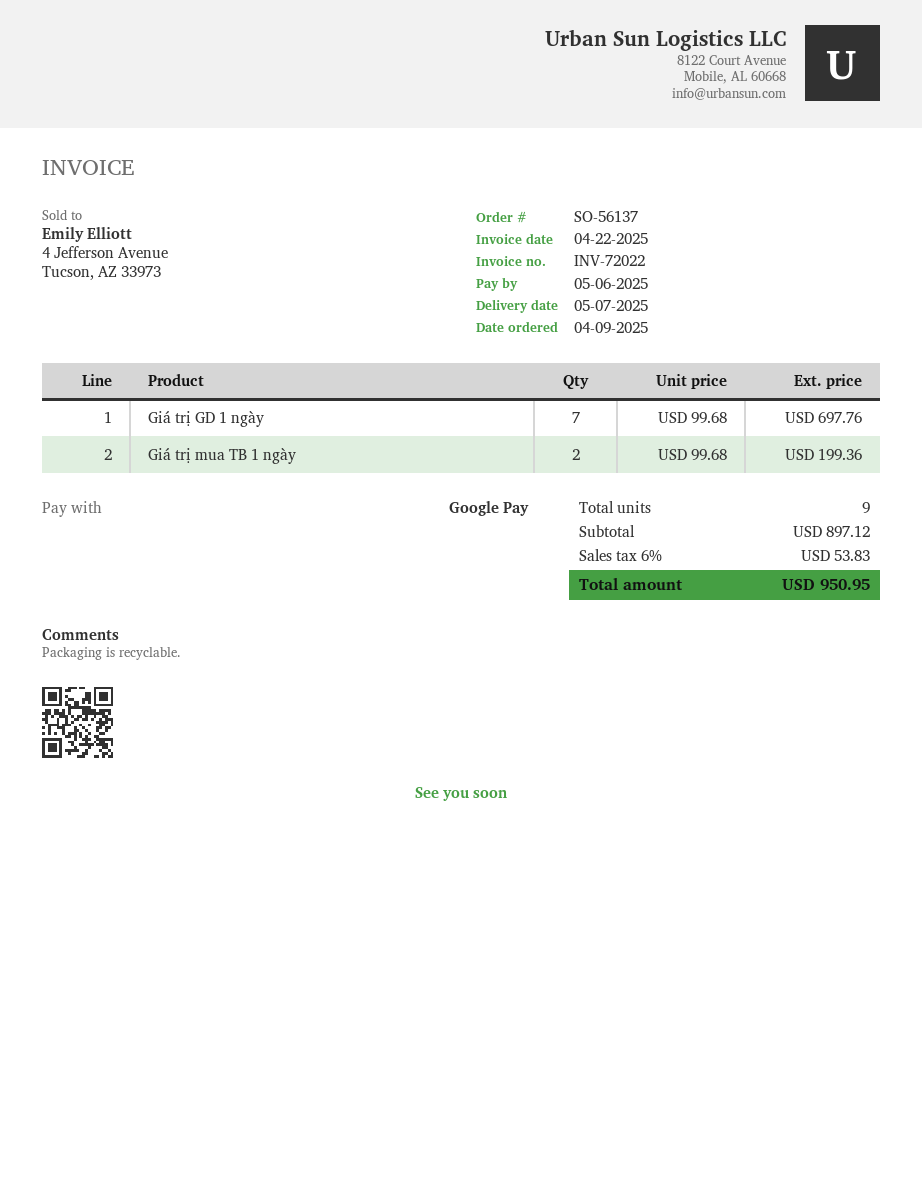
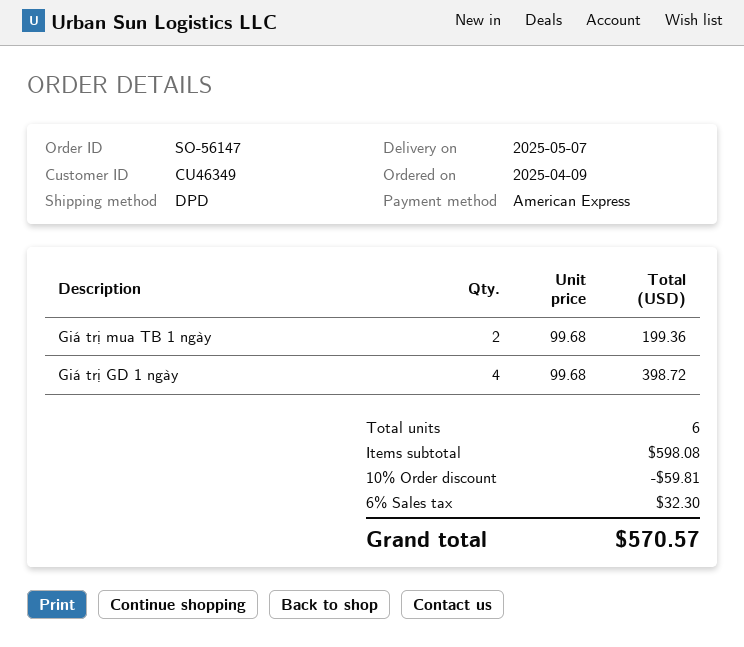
order number: SO-56137 -> SO-56147
payment method: Google Pay -> American Express
Giá trị GD 1 ngày: 7 x 99.68 = 697.76 -> 4 x 99.68 = 398.72
total quantity: 9 -> 6
subtotal: 897.12 -> 598.08
discount: none -> 10% = 59.81
tax: 6% = 53.83 -> 6% = 32.30
total: 950.95 -> 570.57

